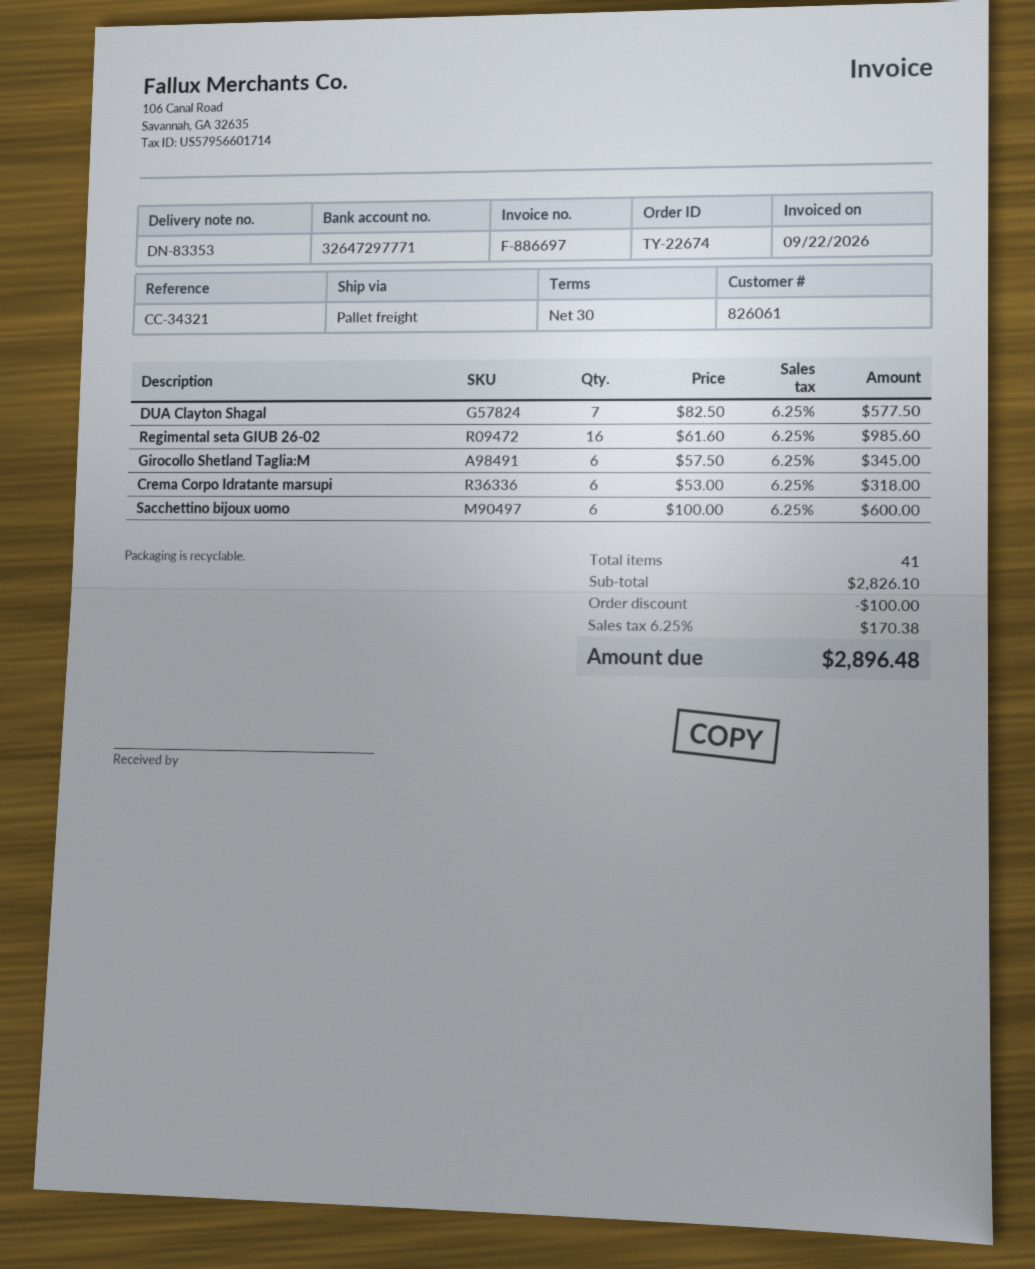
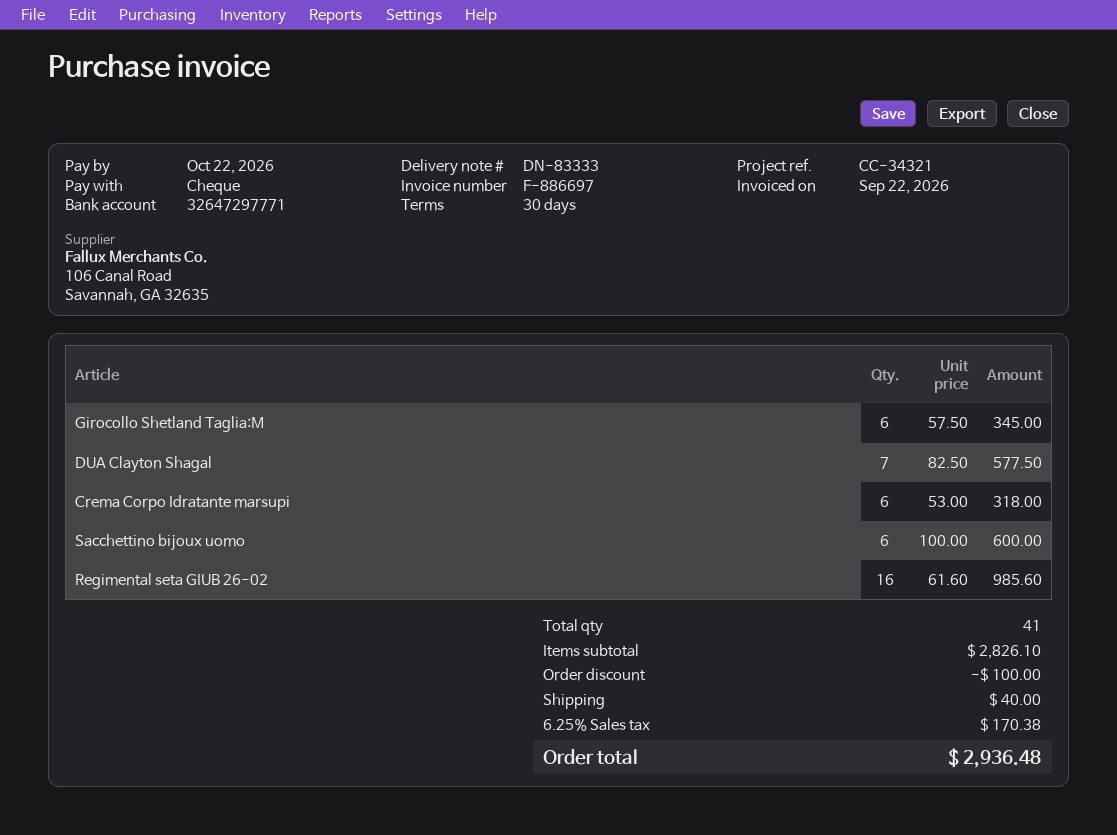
delivery note number: DN-83353 -> DN-83333
shipping: none -> 40.00
total: 2896.48 -> 2936.48

